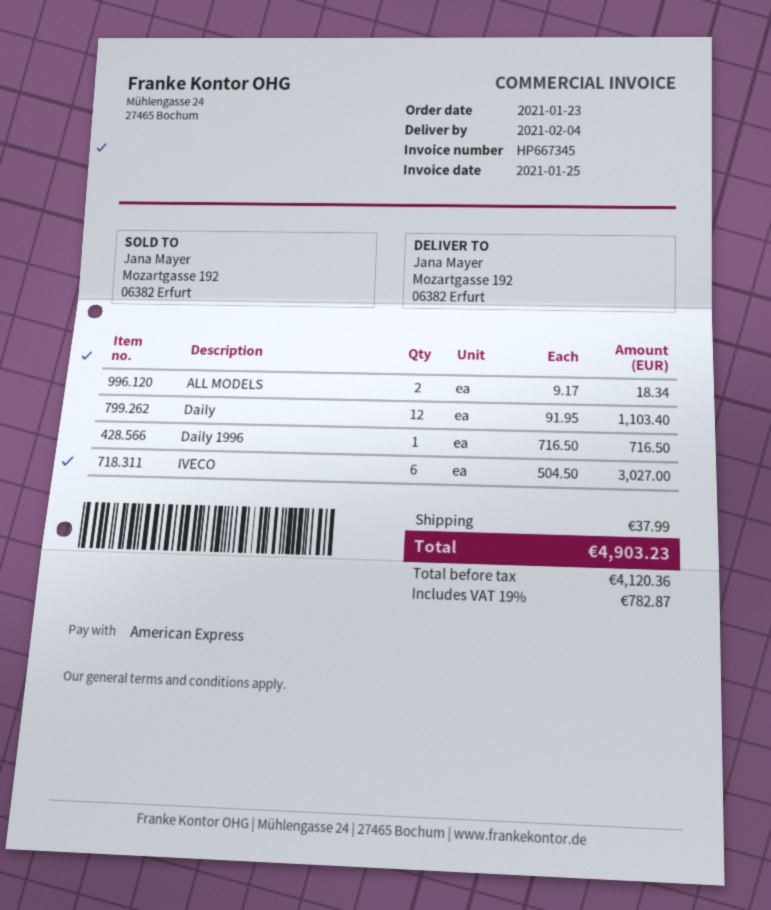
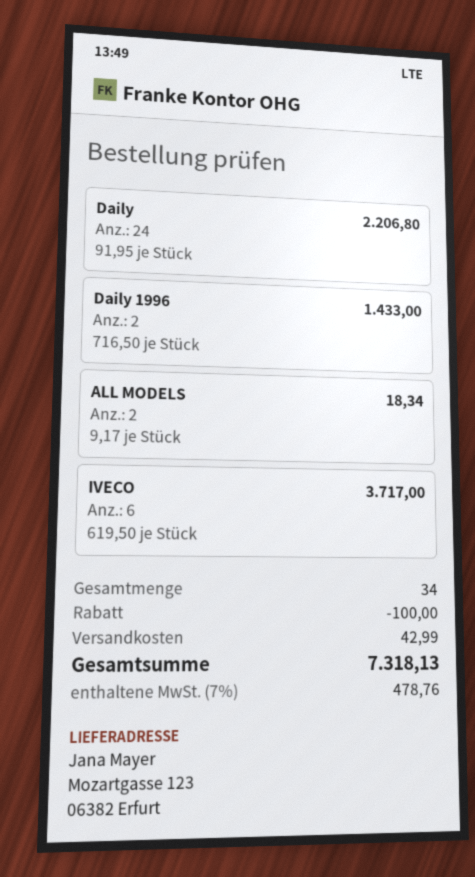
ship to: Mozartgasse 192, 06382 Erfurt -> Mozartgasse 123, 06382 Erfurt
Daily: 12 x 91.95 = 1103.40 -> 24 x 91.95 = 2206.80
Daily 1996: 1 x 716.50 = 716.50 -> 2 x 716.50 = 1433.00
IVECO: 6 x 504.50 = 3027.00 -> 6 x 619.50 = 3717.00
discount: none -> 100.00
shipping: 37.99 -> 42.99
tax: 19% = 782.87 -> 7% = 478.76
total: 4903.23 -> 7318.13

